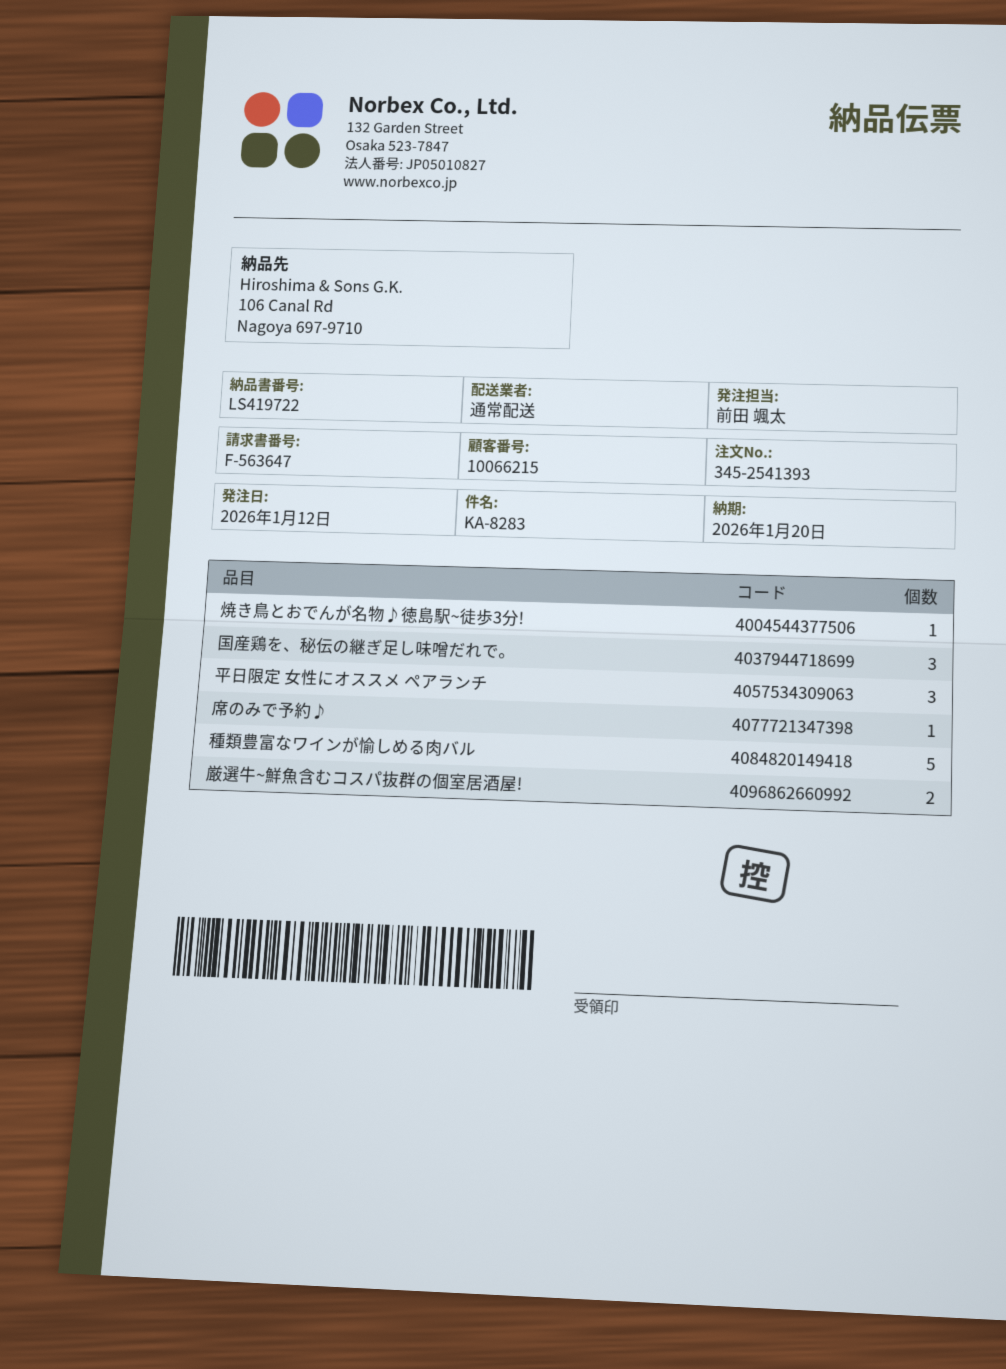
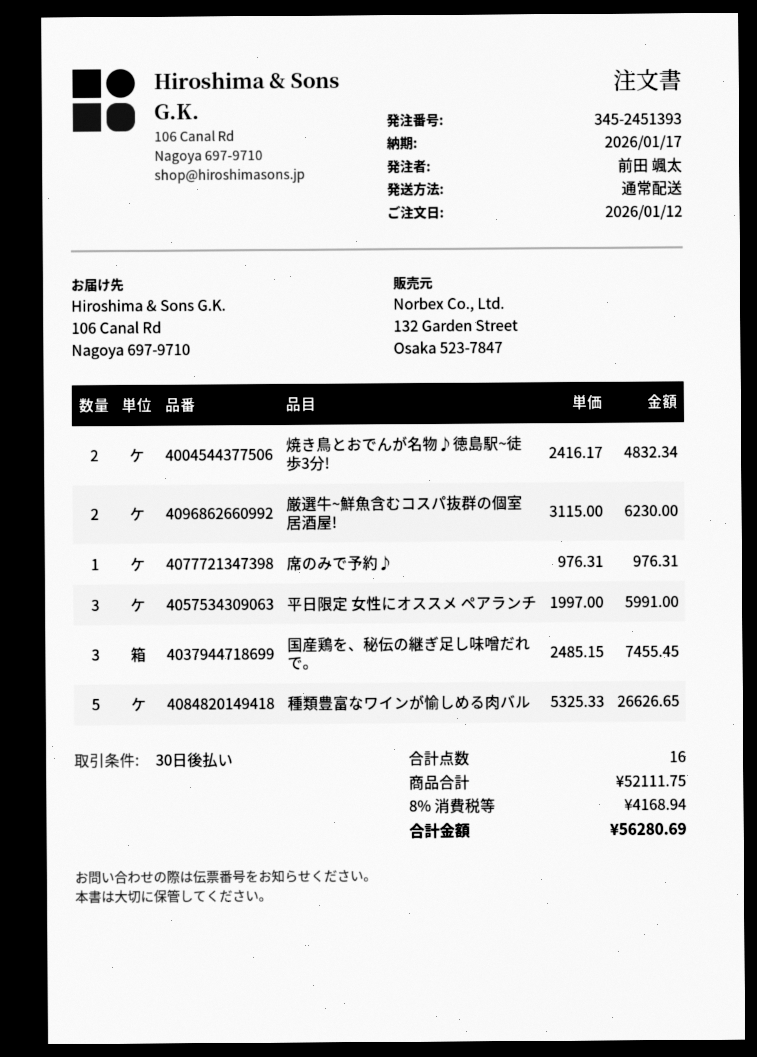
order number: 345-2541393 -> 345-2451393
delivery date: 2026-01-20 -> 2026-01-17
焼き鳥とおでんが名物♪徳島駅~徒歩3分!: 1 -> 2

